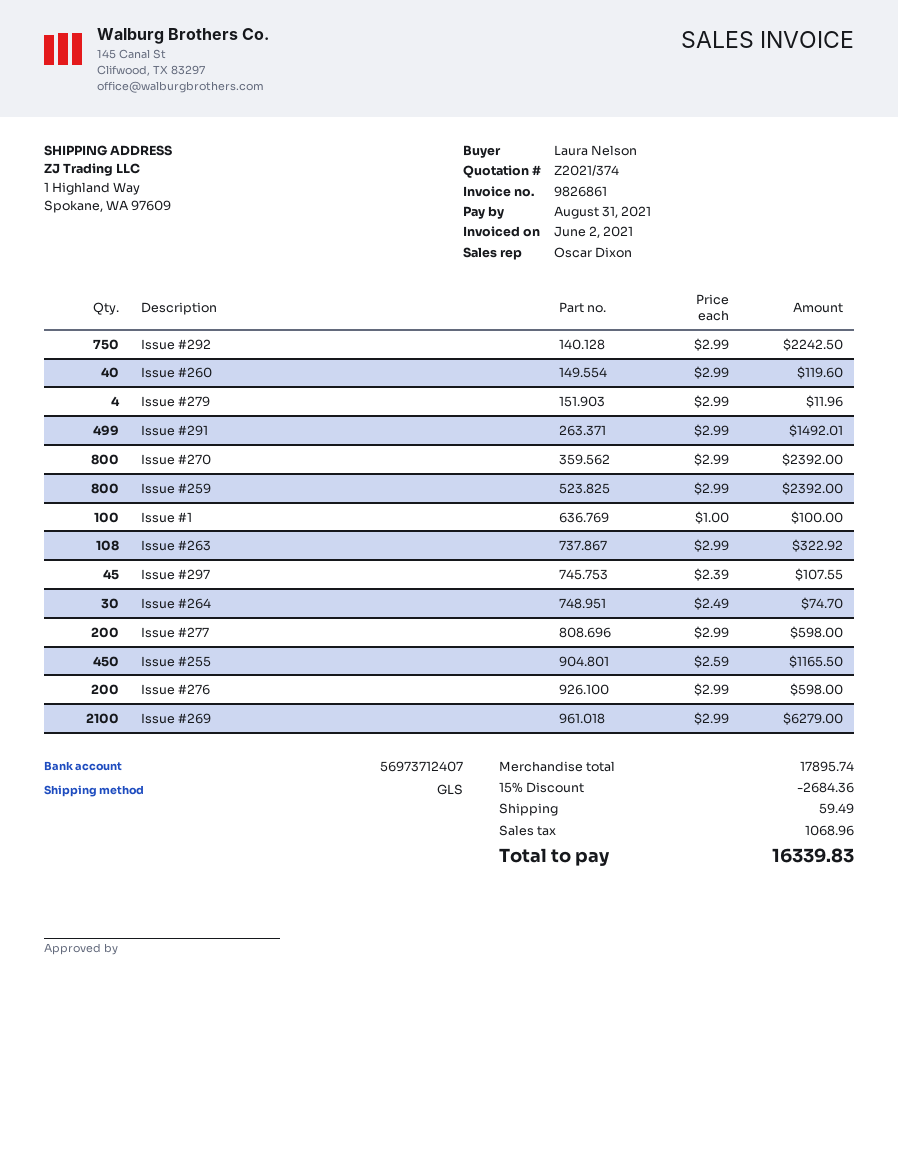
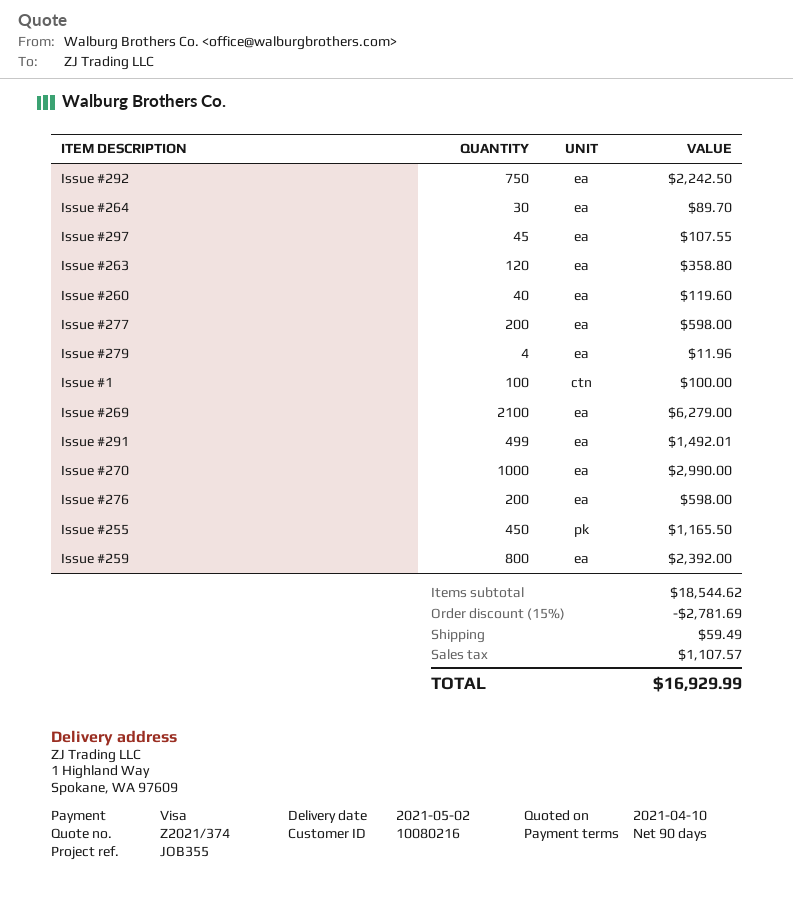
Issue #270: 800 for 2392.00 -> 1000 for 2990.00
Issue #263: 108 for 322.92 -> 120 for 358.80
Issue #264: 30 for 74.70 -> 30 for 89.70
subtotal: 17895.74 -> 18544.62
discount: 15% = 2684.36 -> 15% = 2781.69
tax: 1068.96 -> 1107.57
total: 16339.83 -> 16929.99

